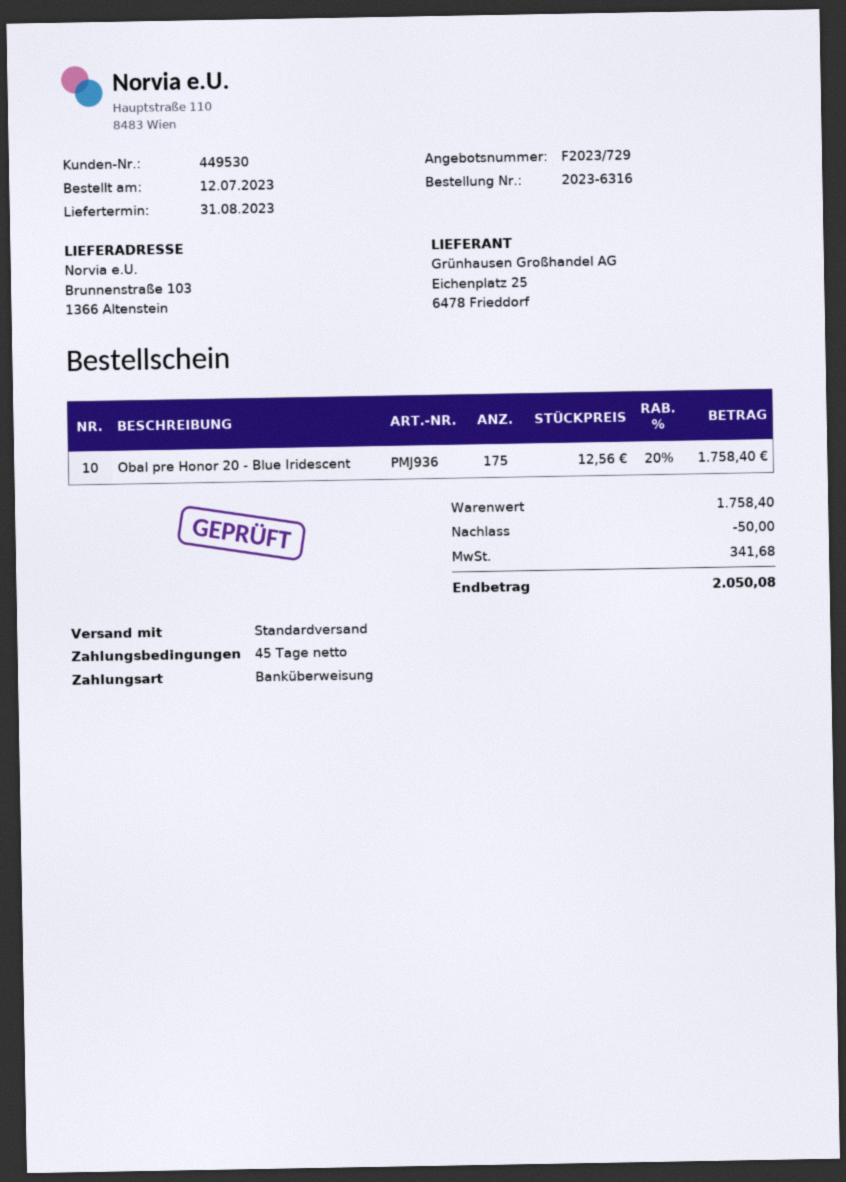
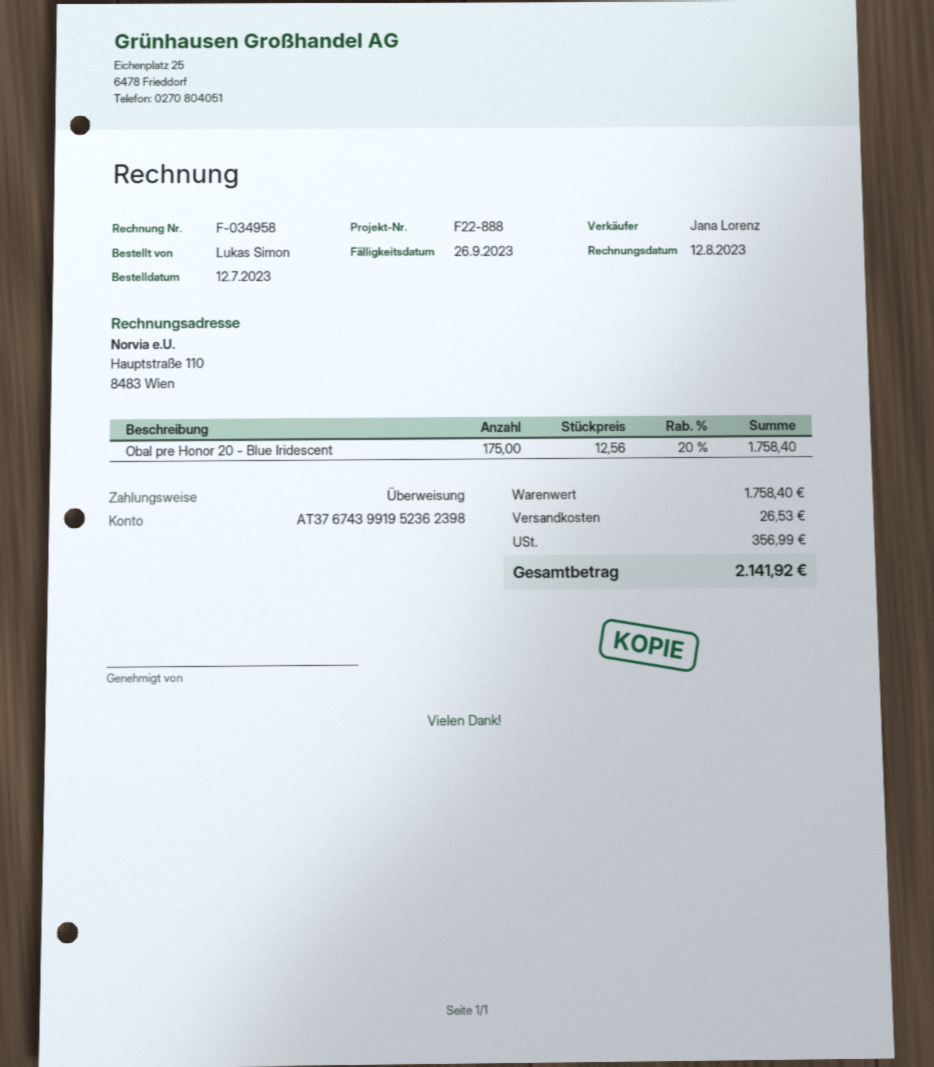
discount: 50.00 -> none
shipping: none -> 26.53
tax: 341.68 -> 356.99
total: 2050.08 -> 2141.92

